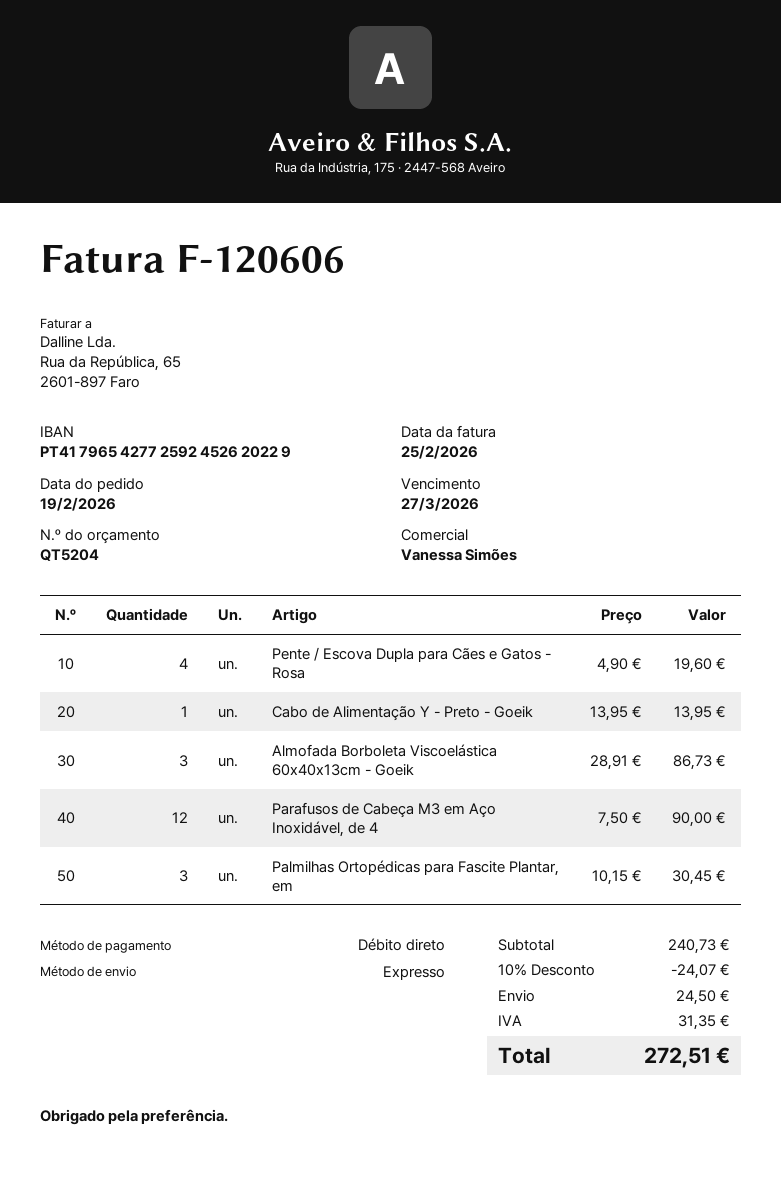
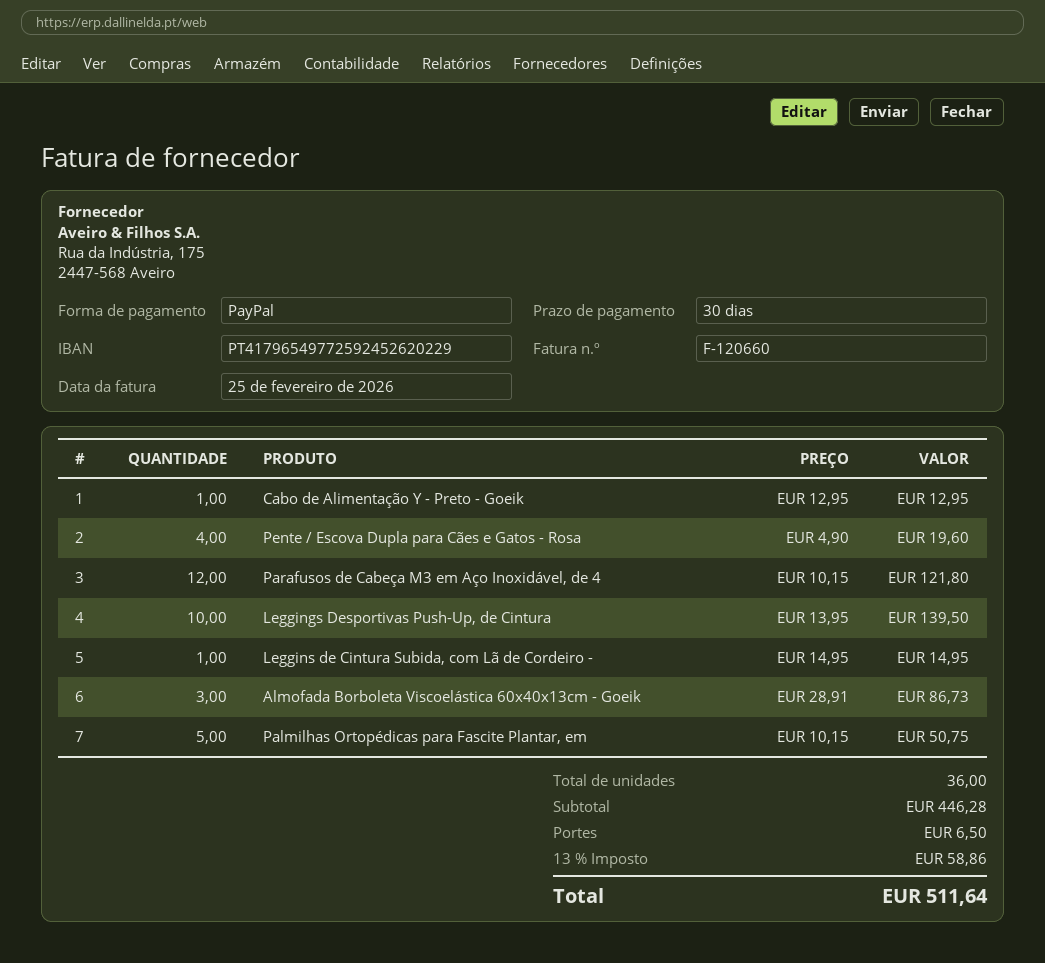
invoice number: F-120606 -> F-120660
payment method: direct debit -> PayPal
bank account: PT41796542772592452620229 -> PT41796549772592452620229
Cabo de Alimentação Y - Preto - Goeik: 1 x 13.95 = 13.95 -> 1 x 12.95 = 12.95
Parafusos de Cabeça M3 em Aço Inoxidável, de 4: 12 x 7.50 = 90.00 -> 12 x 10.15 = 121.80
Palmilhas Ortopédicas para Fascite Plantar, em: 3 x 10.15 = 30.45 -> 5 x 10.15 = 50.75
Leggings Desportivas Push-Up, de Cintura: none -> 10 x 13.95 = 139.50
Leggins de Cintura Subida, com Lã de Cordeiro -: none -> 1 x 14.95 = 14.95
subtotal: 240.73 -> 446.28
discount: 10% = 24.07 -> none
shipping: 24.50 -> 6.50
tax: 31.35 -> 58.86
total: 272.51 -> 511.64

